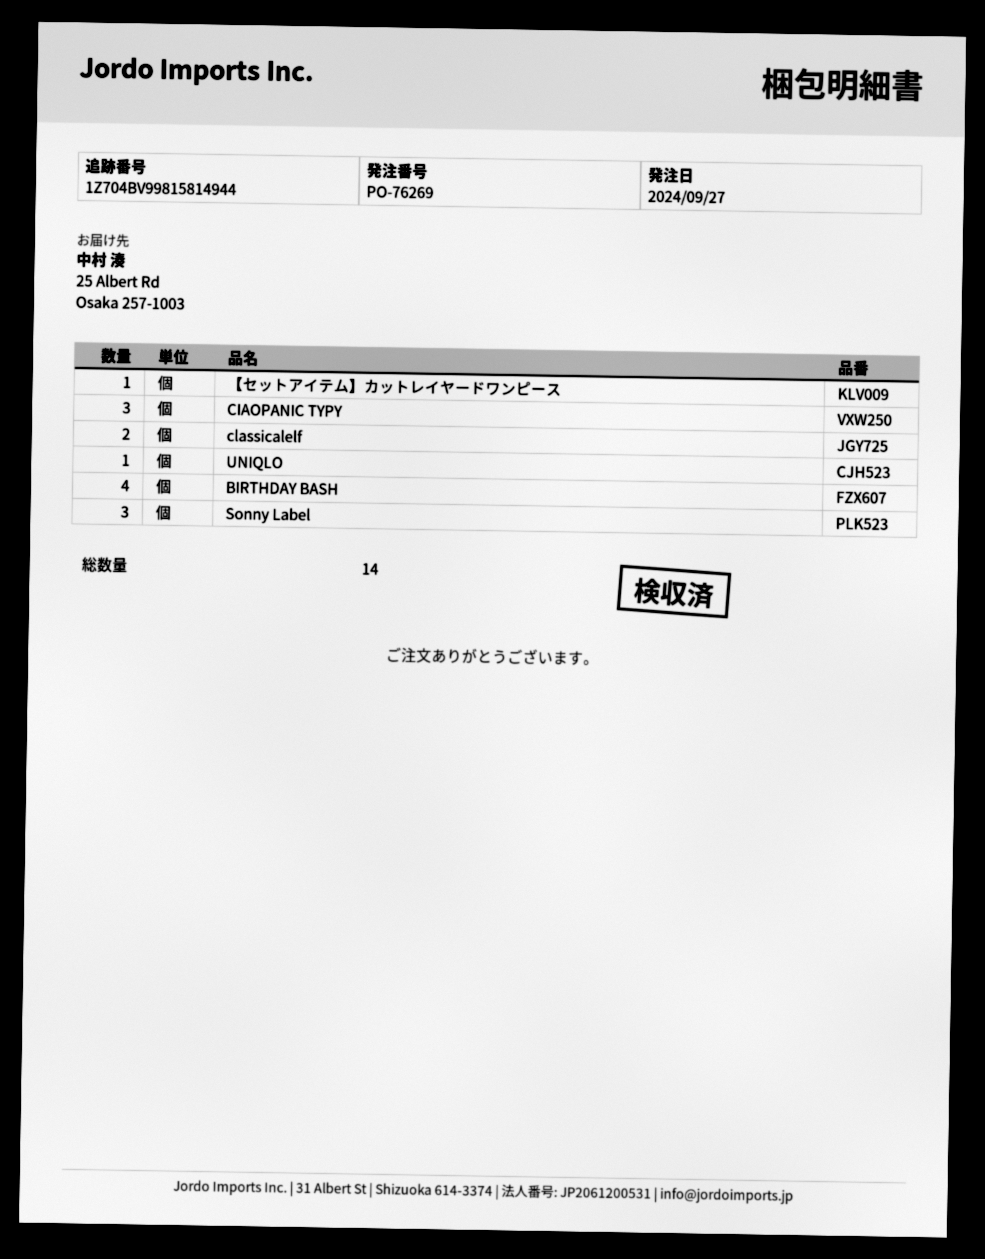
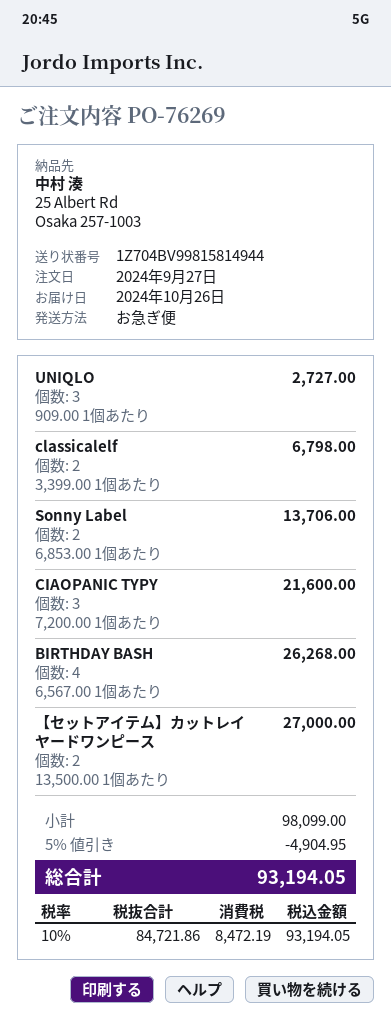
【セットアイテム】カットレイヤードワンピース: 1 -> 2
UNIQLO: 1 -> 3
Sonny Label: 3 -> 2

